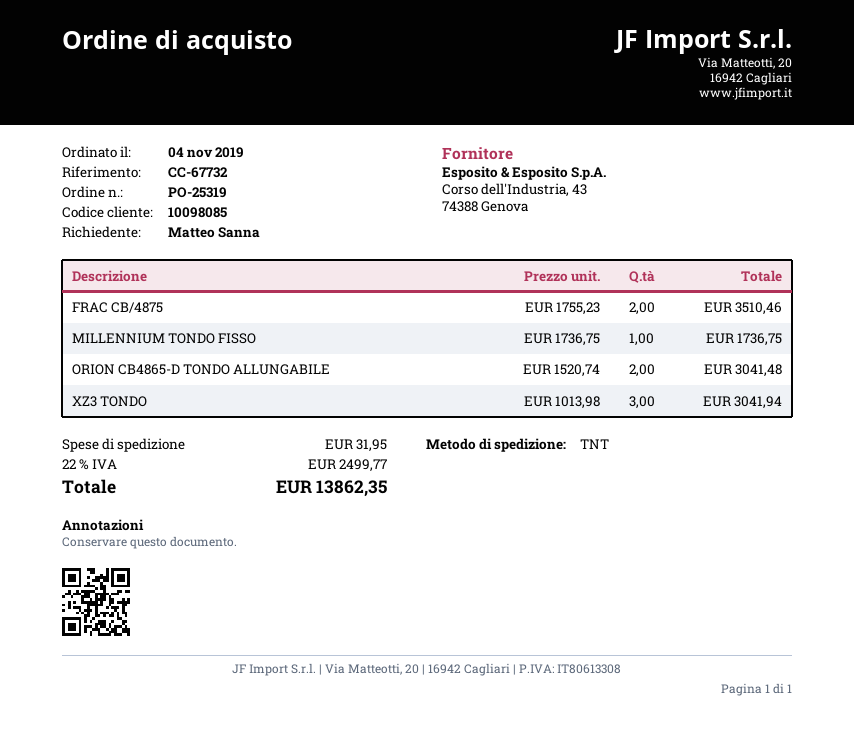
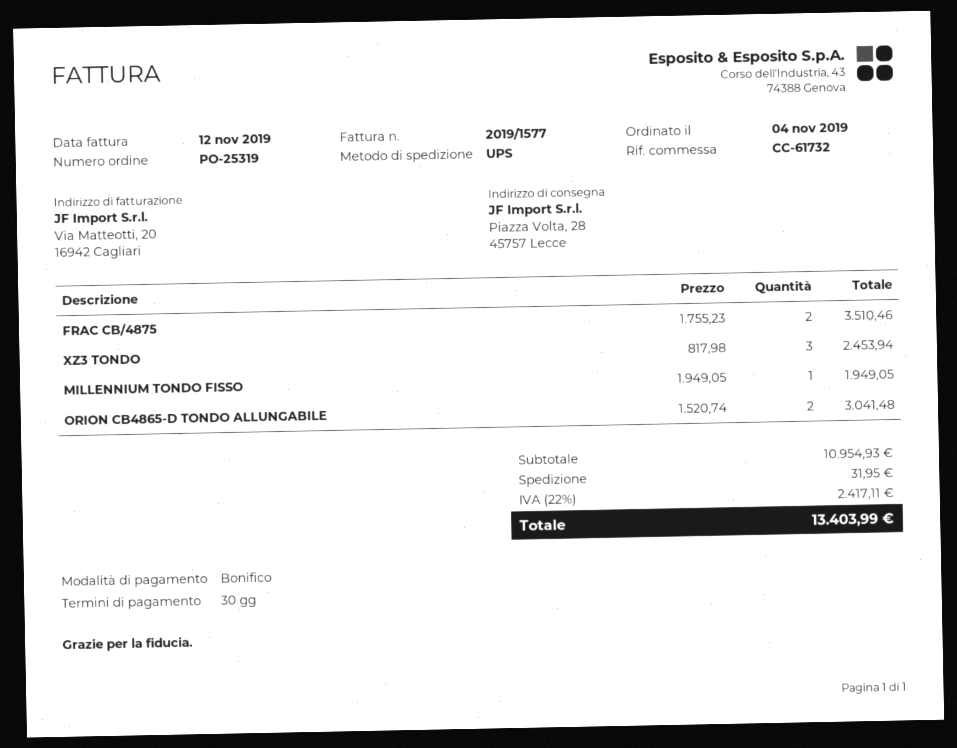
reference: CC-67732 -> CC-61732
shipping method: TNT -> UPS
MILLENNIUM TONDO FISSO: 1 x 1736.75 = 1736.75 -> 1 x 1949.05 = 1949.05
XZ3 TONDO: 3 x 1013.98 = 3041.94 -> 3 x 817.98 = 2453.94
tax: 22% = 2499.77 -> 22% = 2417.11
total: 13862.35 -> 13403.99

